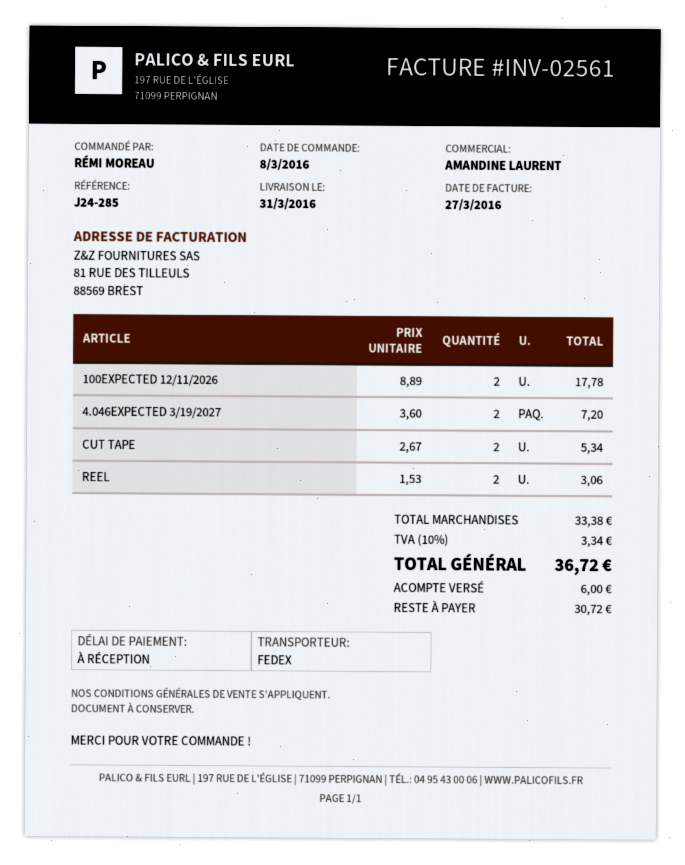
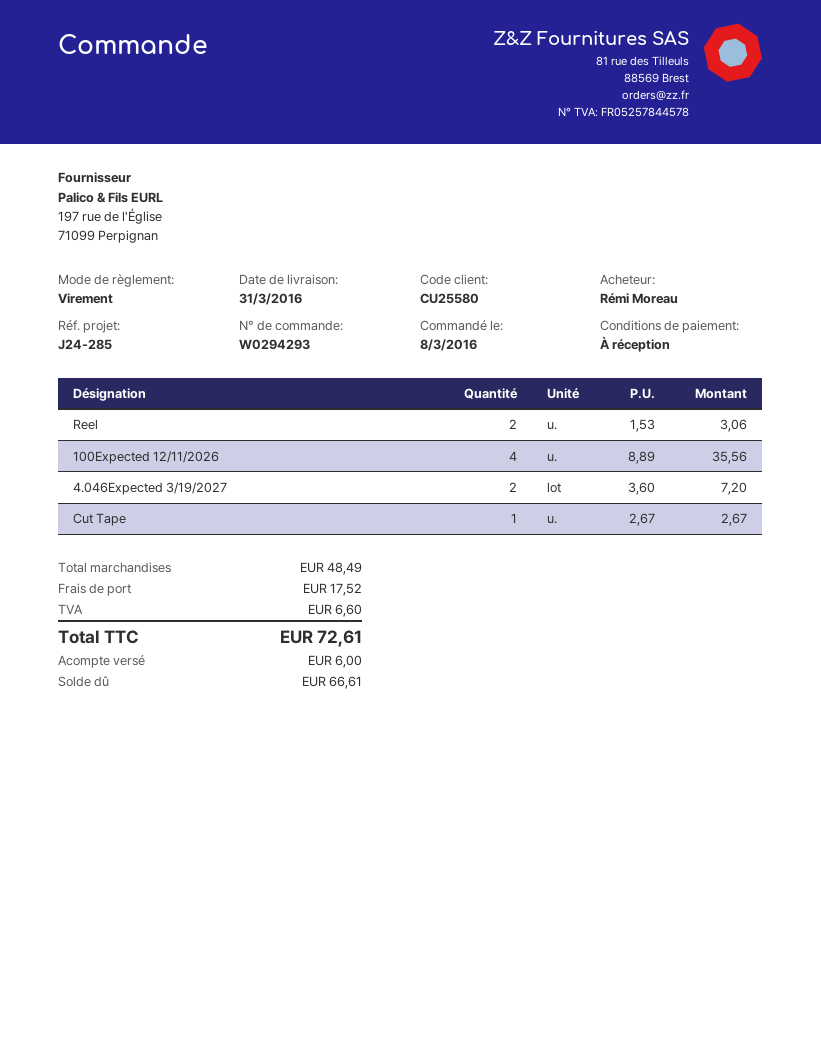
100EXPECTED 12/11/2026: 2 x 8.89 = 17.78 -> 4 x 8.89 = 35.56
CUT TAPE: 2 x 2.67 = 5.34 -> 1 x 2.67 = 2.67
subtotal: 33.38 -> 48.49
shipping: none -> 17.52
tax: 3.34 -> 6.60
total: 36.72 -> 72.61
balance: 30.72 -> 66.61

